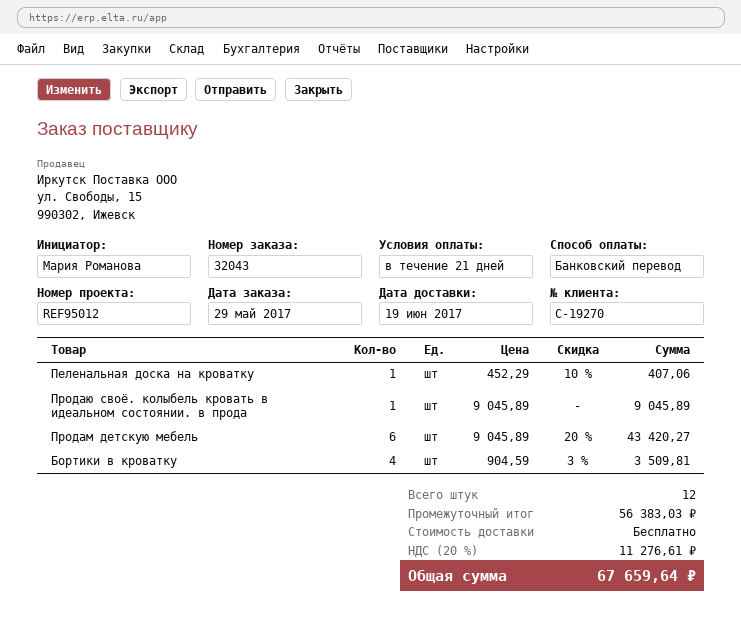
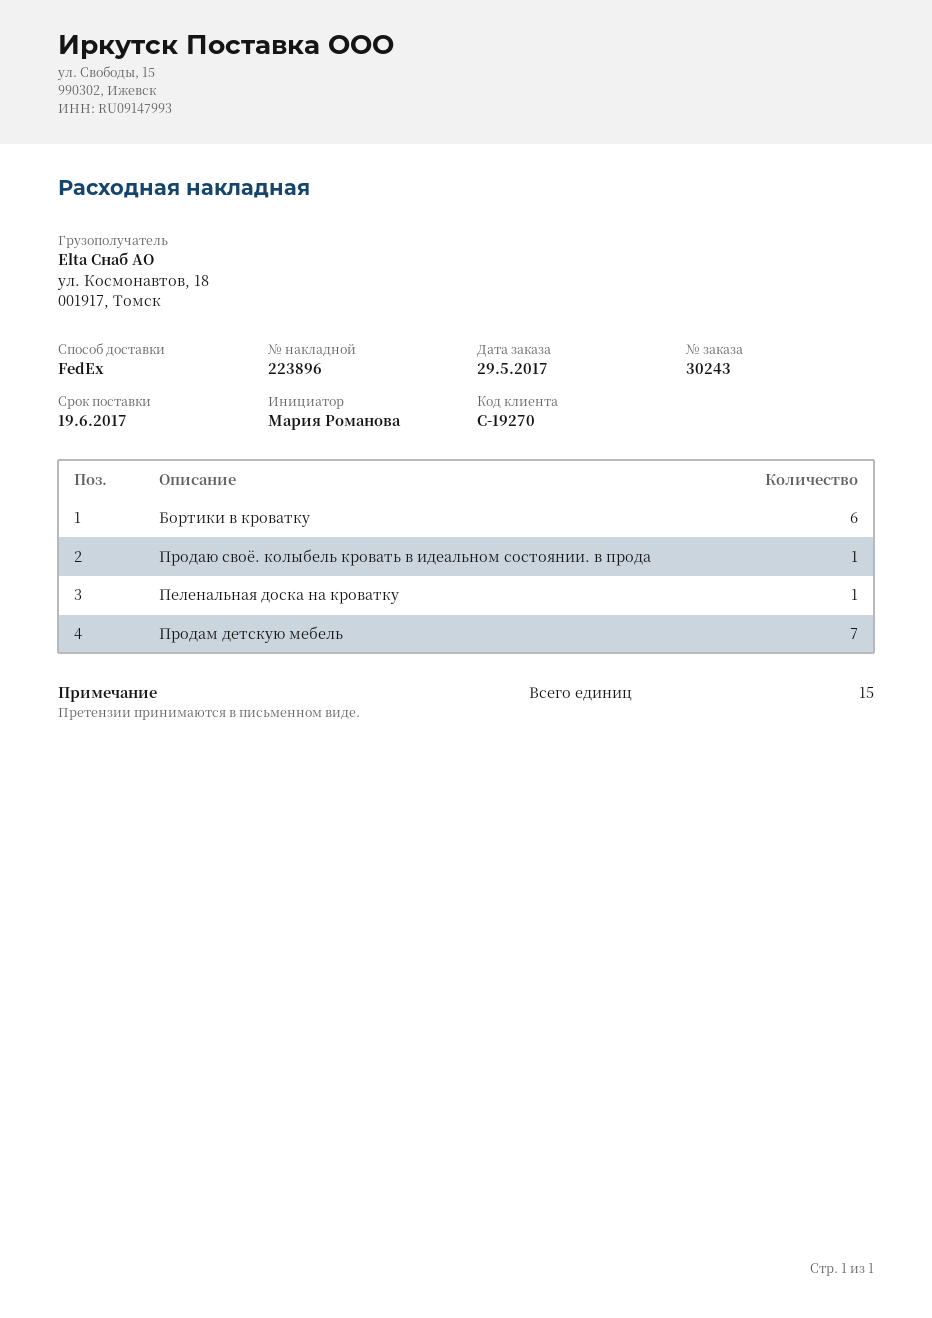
order number: 32043 -> 30243
Продам детскую мебель: 6 -> 7
Бортики в кроватку: 4 -> 6
total quantity: 12 -> 15

